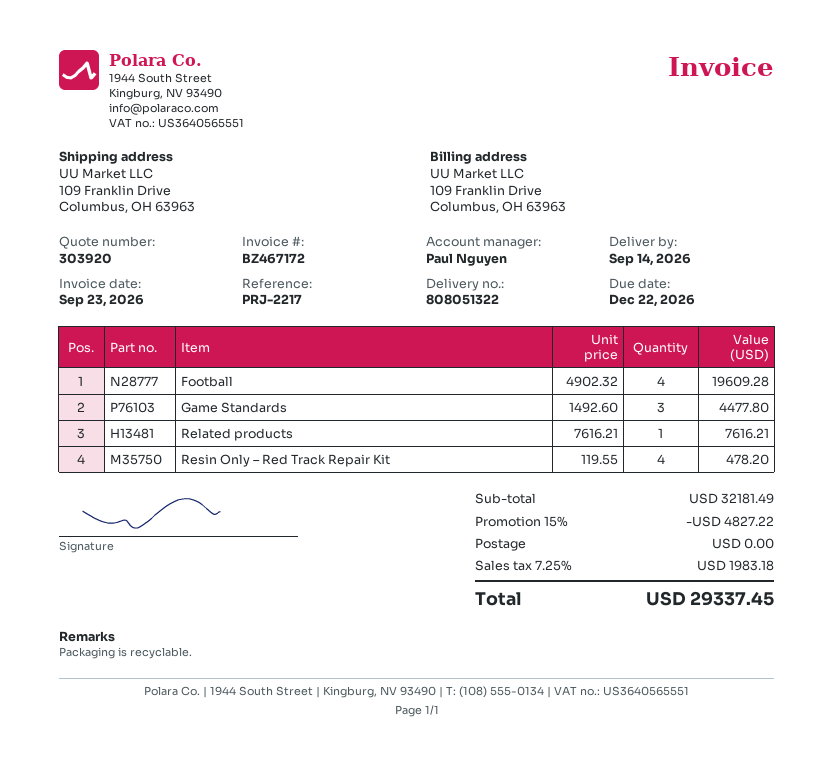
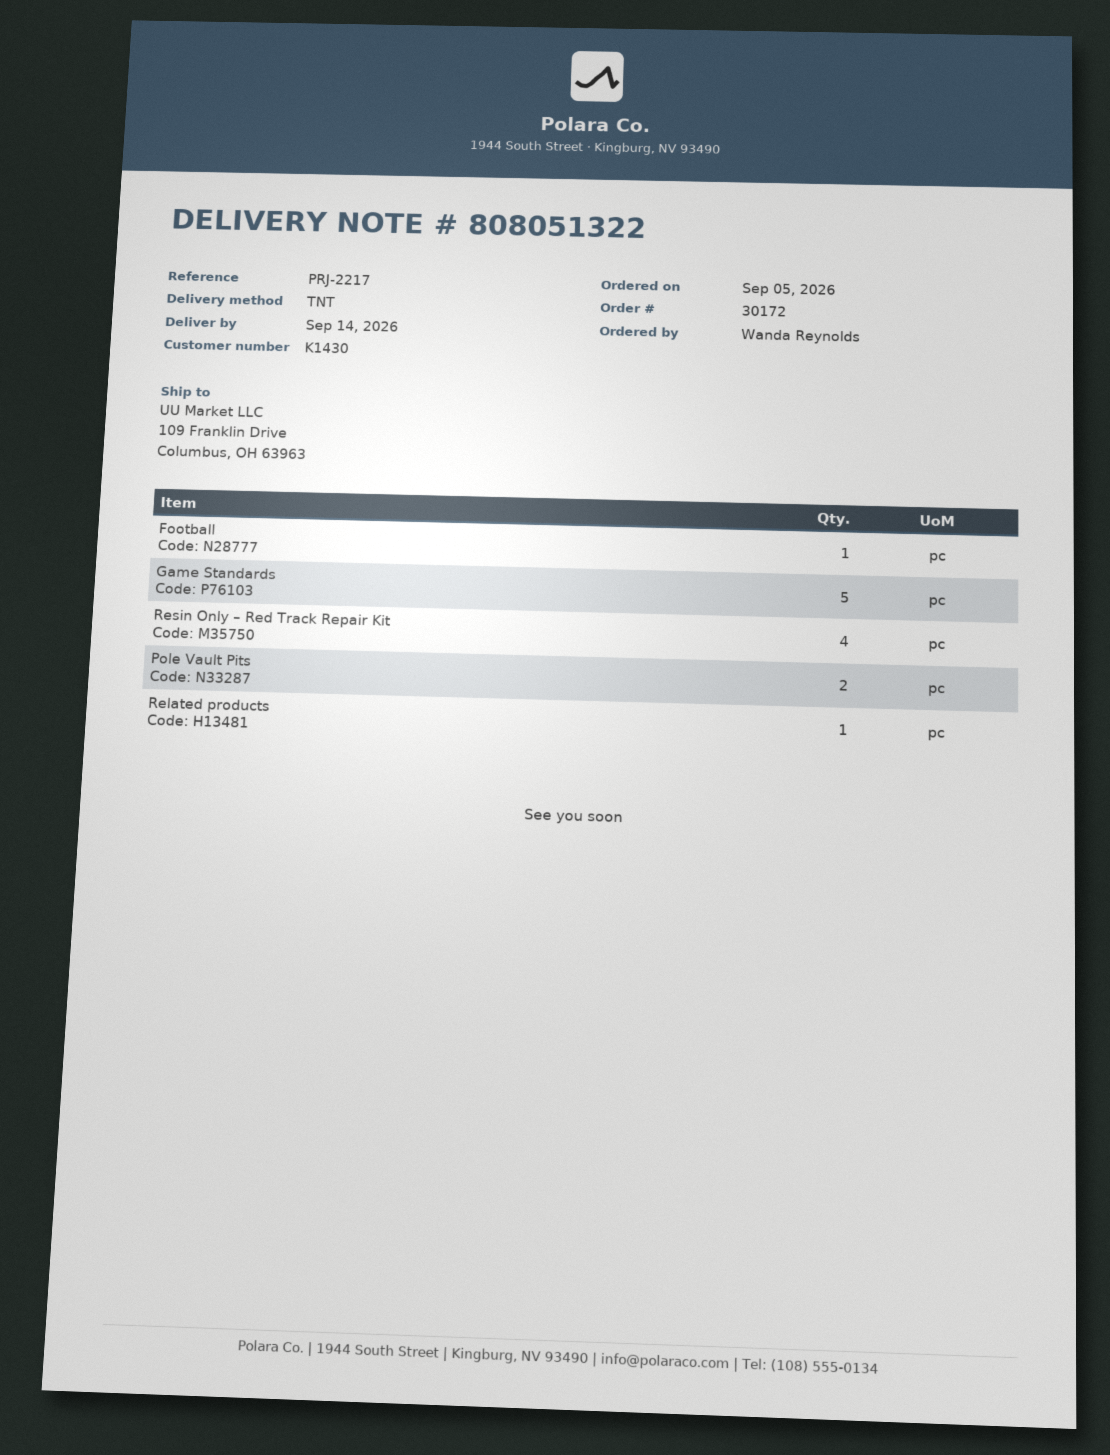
Football: 4 -> 1
Game Standards: 3 -> 5
Pole Vault Pits: none -> 2

